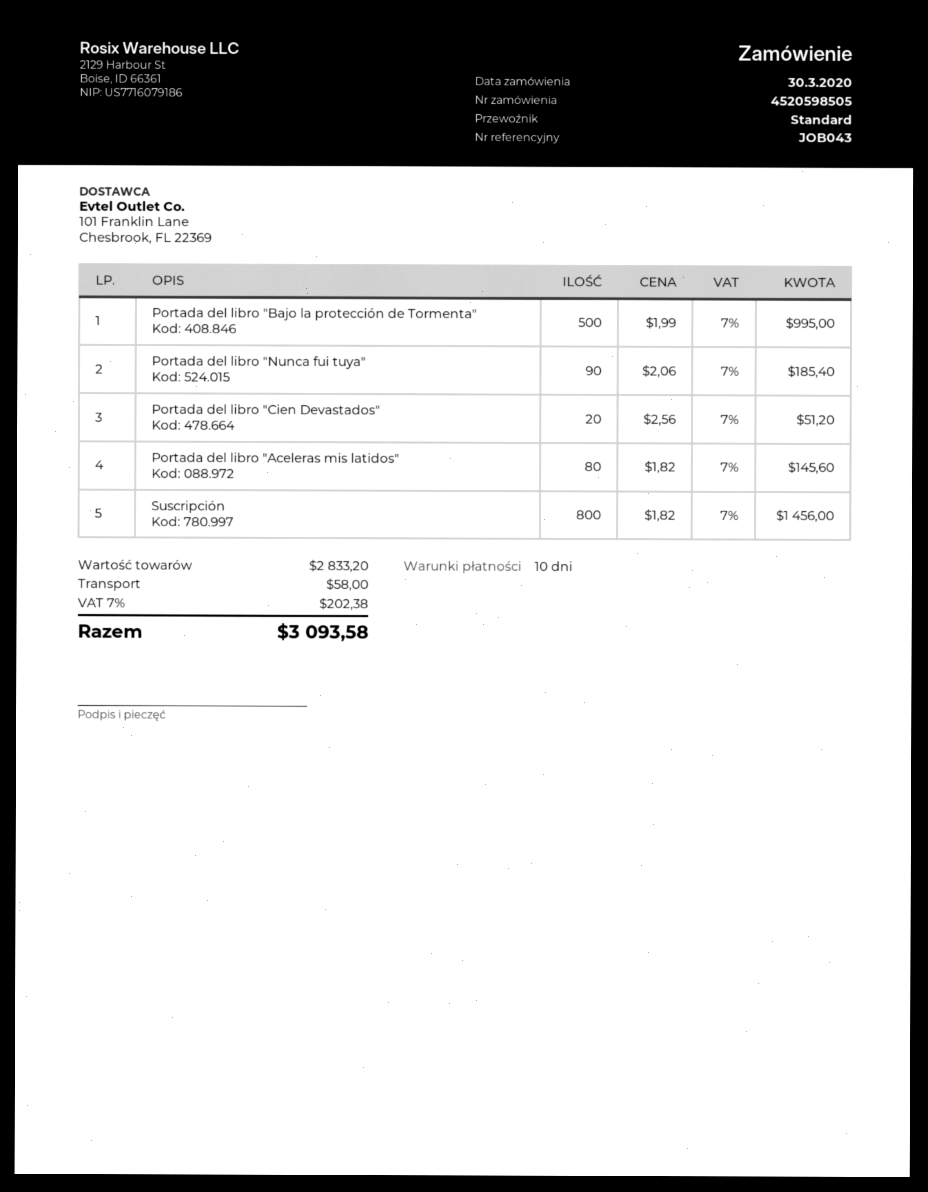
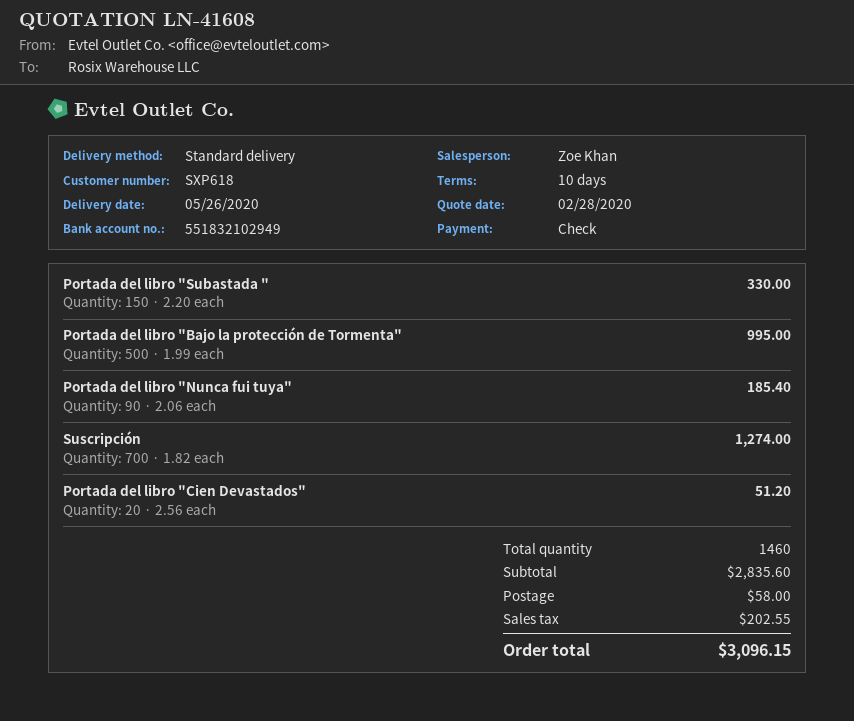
Portada del libro "Aceleras mis latidos": 80 x 1.82 = 145.60 -> none
Suscripción: 800 x 1.82 = 1456.00 -> 700 x 1.82 = 1274.00
Portada del libro "Subastada ": none -> 150 x 2.20 = 330.00
subtotal: 2833.20 -> 2835.60
tax: 202.38 -> 202.55
total: 3093.58 -> 3096.15

